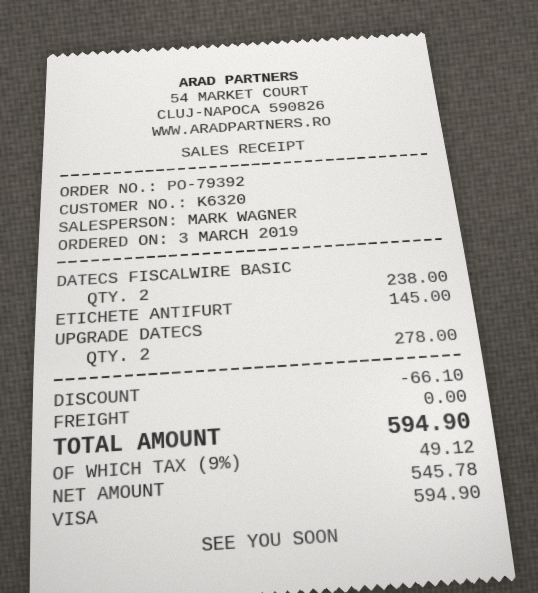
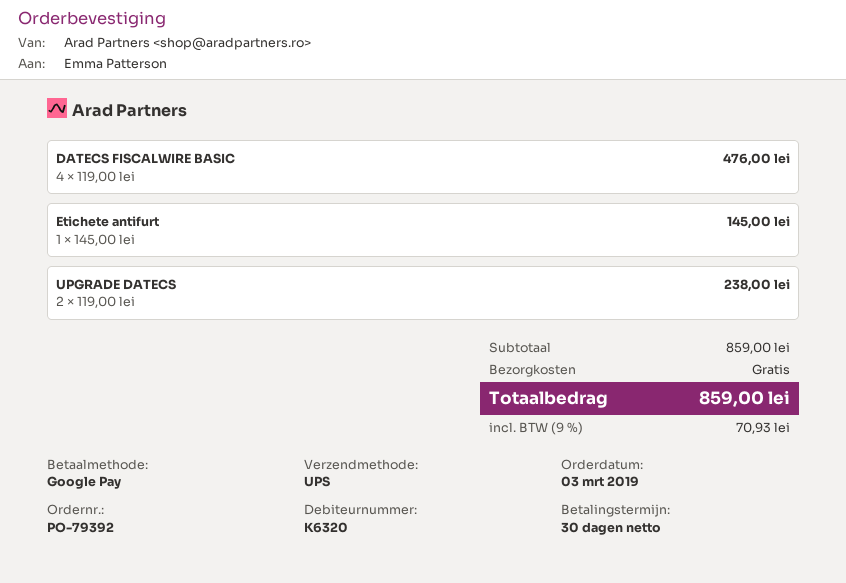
payment method: Visa -> Google Pay
DATECS FISCALWIRE BASIC: 2 for 238.00 -> 4 for 476.00
UPGRADE DATECS: 2 for 278.00 -> 2 for 238.00
discount: 66.10 -> none
tax: 9% = 49.12 -> 9% = 70.93
total: 594.90 -> 859.00

